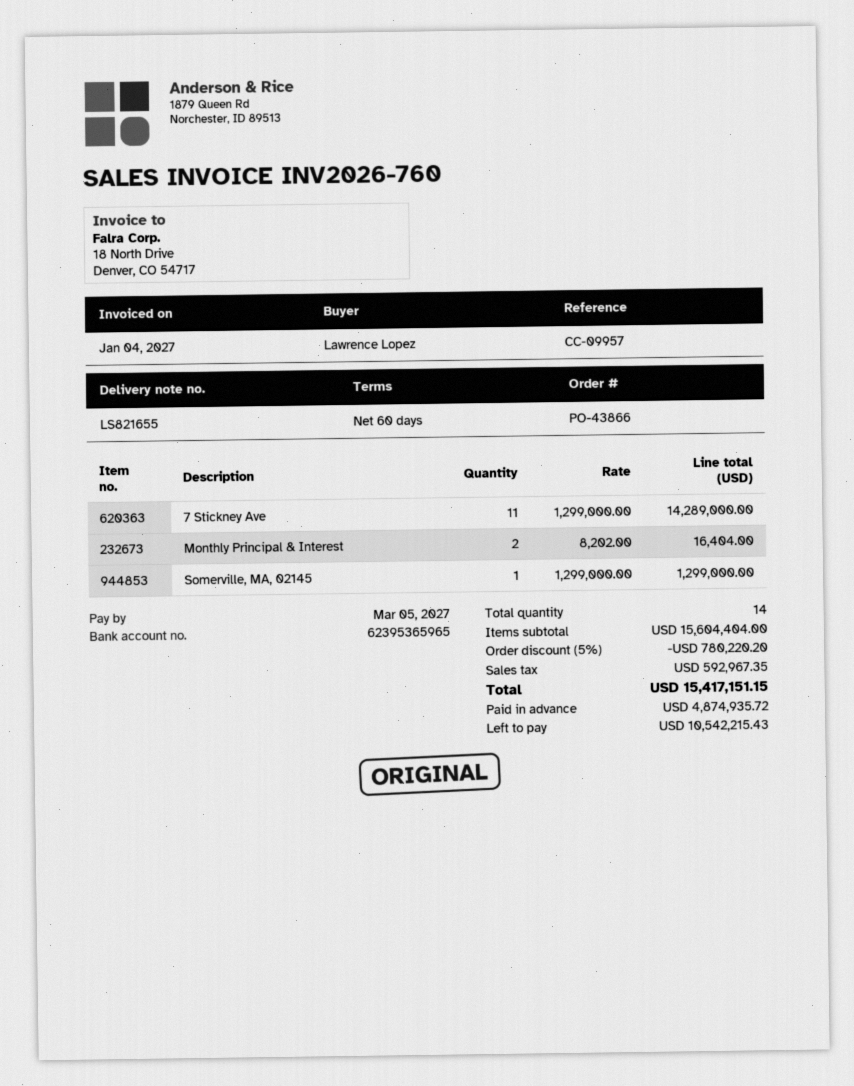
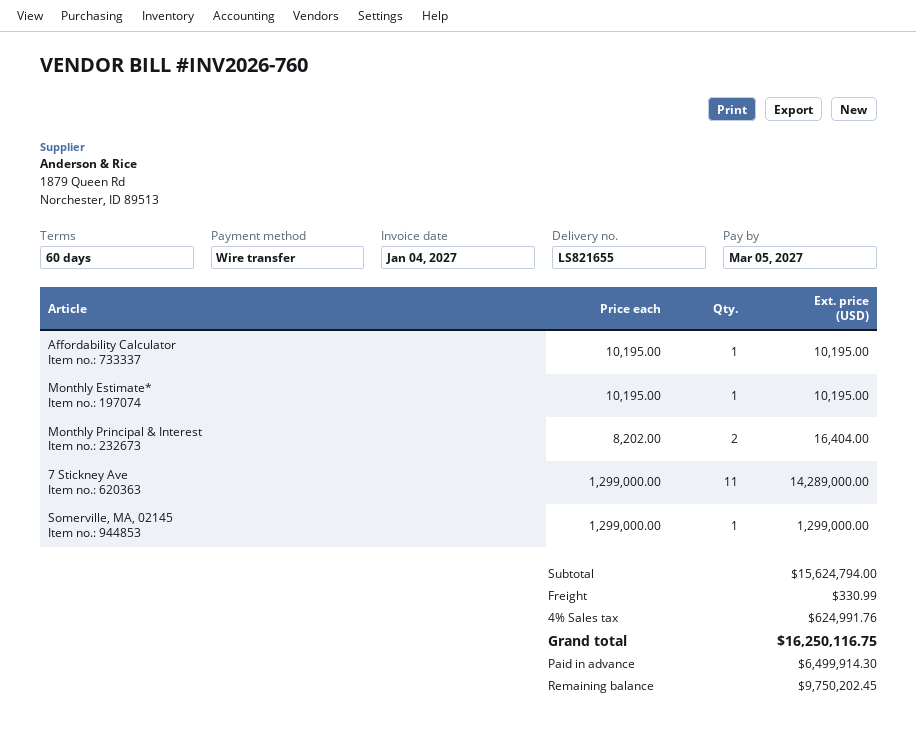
Affordability Calculator: none -> 1 x 10195.00 = 10195.00
Monthly Estimate*: none -> 1 x 10195.00 = 10195.00
subtotal: 15604404.00 -> 15624794.00
discount: 5% = 780220.20 -> none
shipping: none -> 330.99
tax: 592967.35 -> 624991.76
total: 15417151.15 -> 16250116.75
deposit: 4874935.72 -> 6499914.30
balance: 10542215.43 -> 9750202.45

